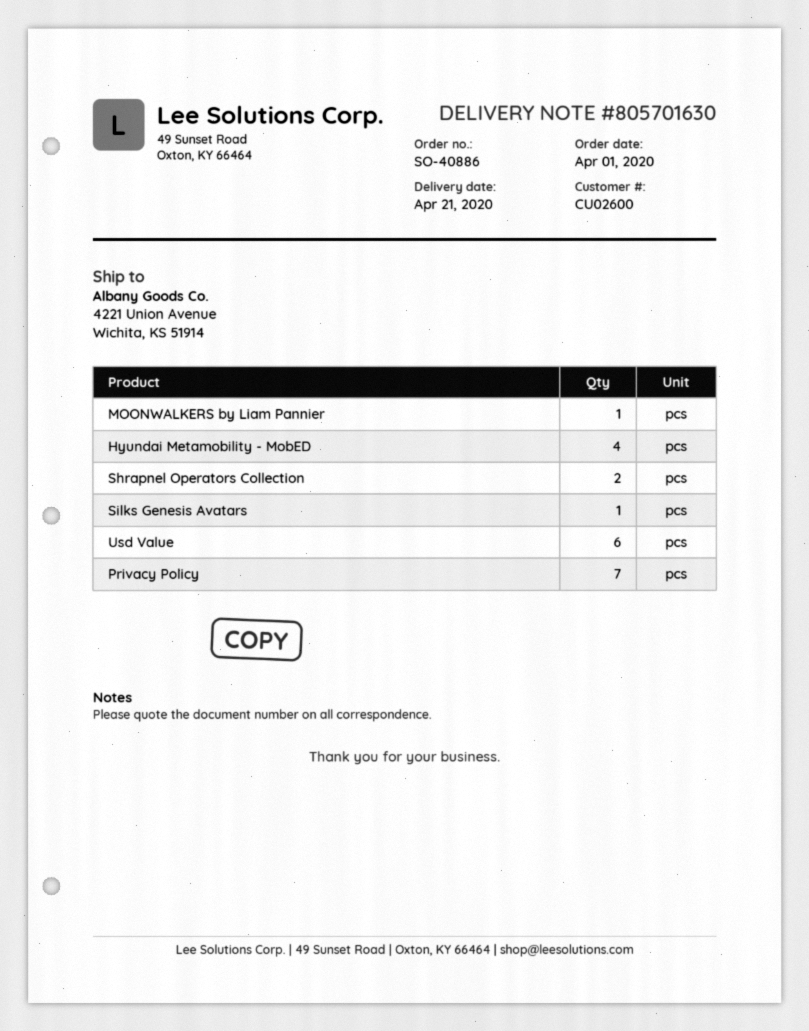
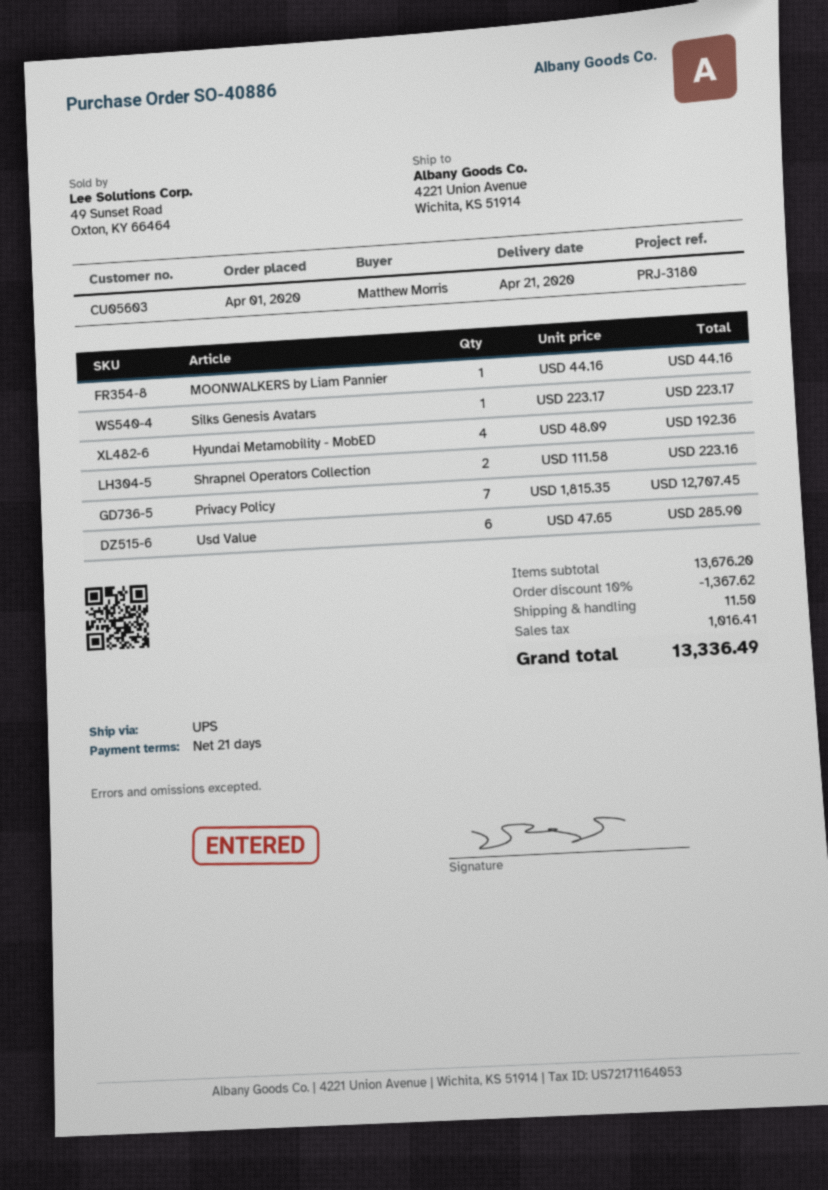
customer number: CU02600 -> CU05603

